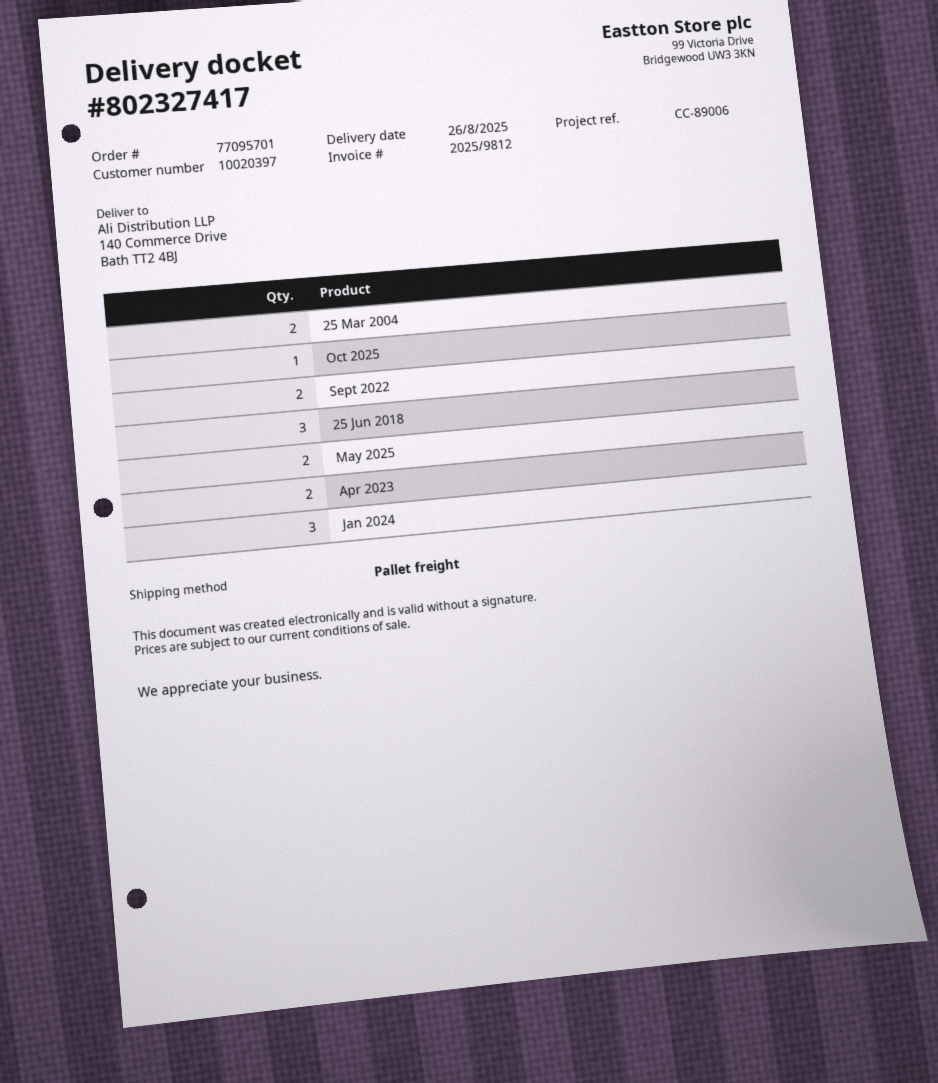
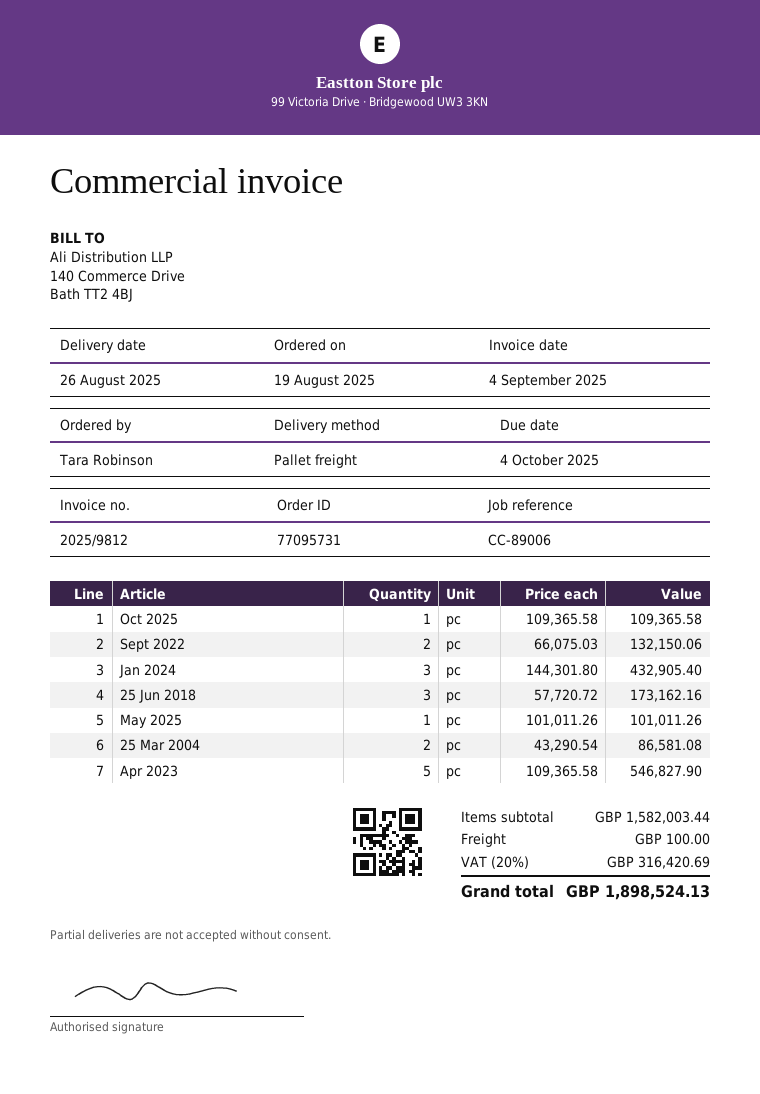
order number: 77095701 -> 77095731
May 2025: 2 -> 1
Apr 2023: 2 -> 5

